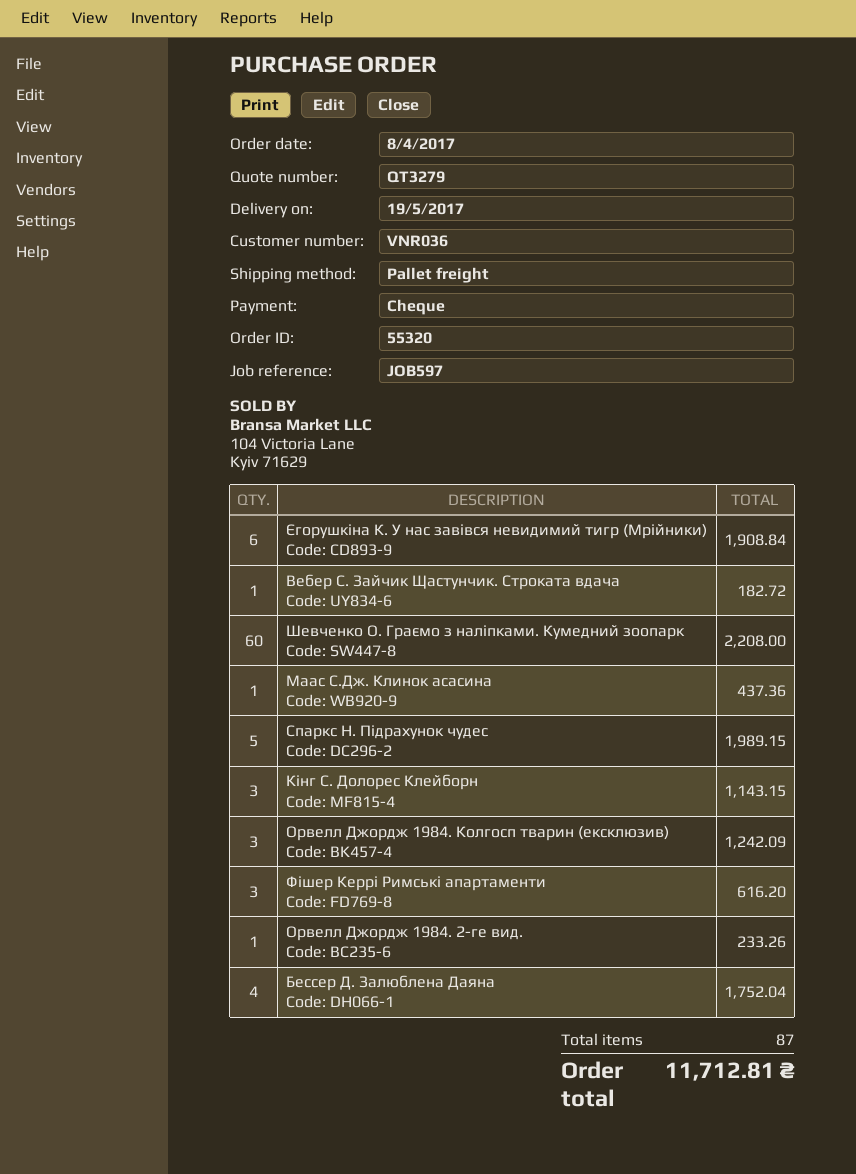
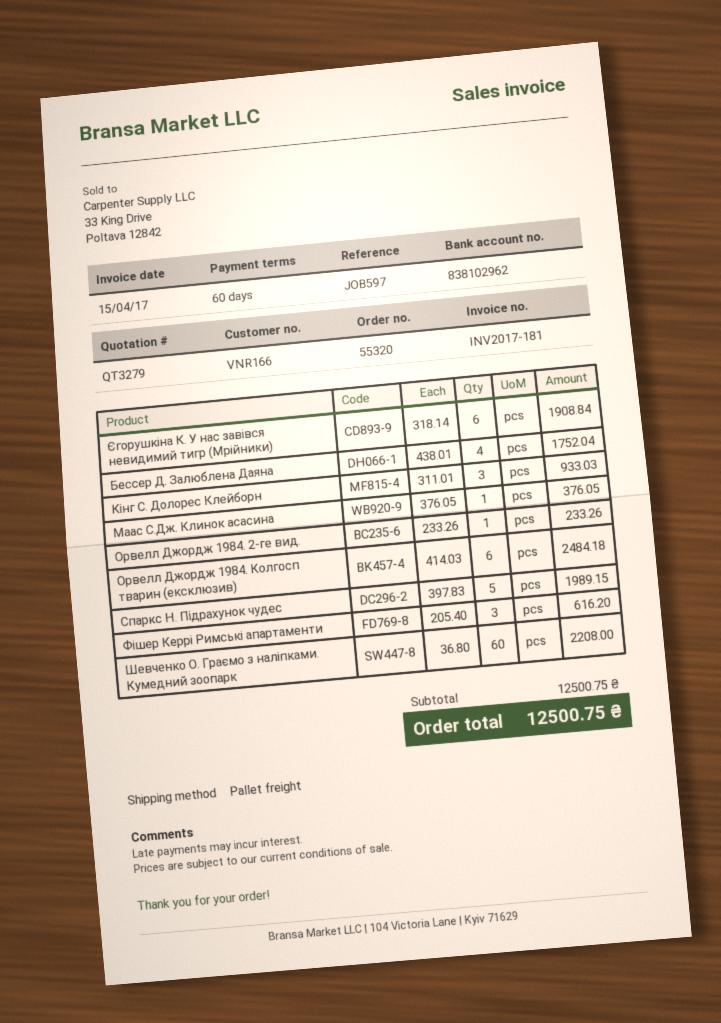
customer number: VNR036 -> VNR166
Вебер С. Зайчик Щастунчик. Строката вдача: 1 for 182.72 -> none
Маас С.Дж. Клинок асасина: 1 for 437.36 -> 1 for 376.05
Кінг С. Долорес Клейборн: 3 for 1143.15 -> 3 for 933.03
Орвелл Джордж 1984. Колгосп тварин (ексклюзив): 3 for 1242.09 -> 6 for 2484.18
total: 11712.81 -> 12500.75

